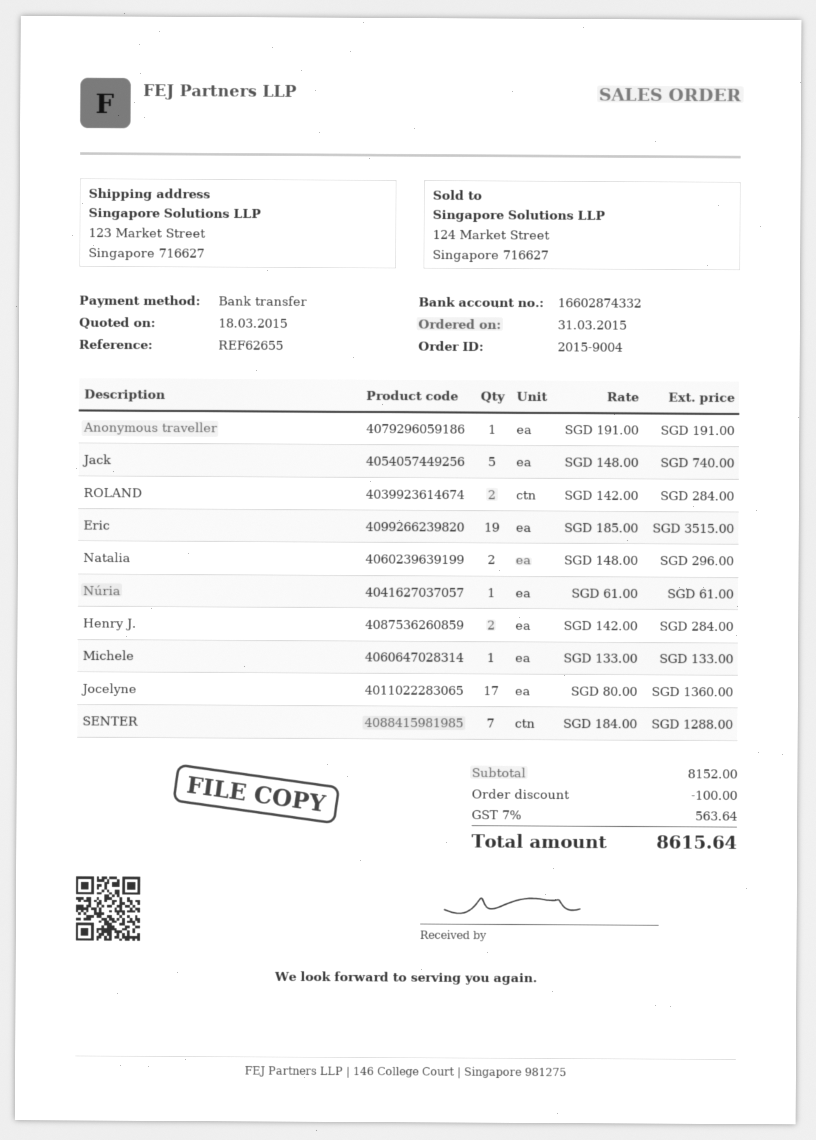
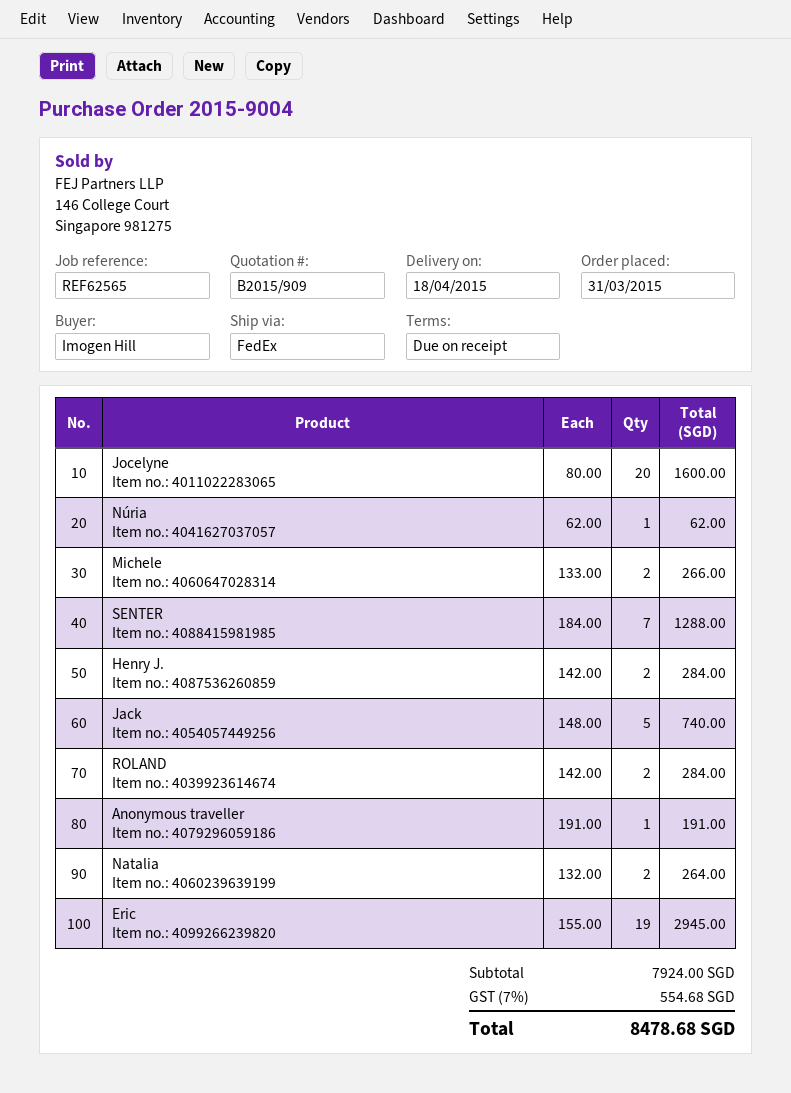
reference: REF62655 -> REF62565
Eric: 19 x 185.00 = 3515.00 -> 19 x 155.00 = 2945.00
Natalia: 2 x 148.00 = 296.00 -> 2 x 132.00 = 264.00
Núria: 1 x 61.00 = 61.00 -> 1 x 62.00 = 62.00
Michele: 1 x 133.00 = 133.00 -> 2 x 133.00 = 266.00
Jocelyne: 17 x 80.00 = 1360.00 -> 20 x 80.00 = 1600.00
subtotal: 8152.00 -> 7924.00
discount: 100.00 -> none
tax: 7% = 563.64 -> 7% = 554.68
total: 8615.64 -> 8478.68

